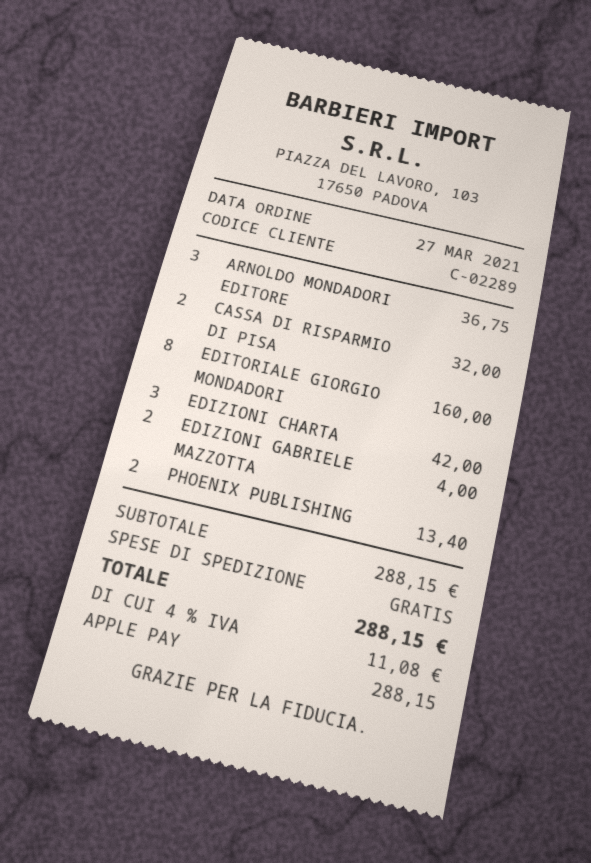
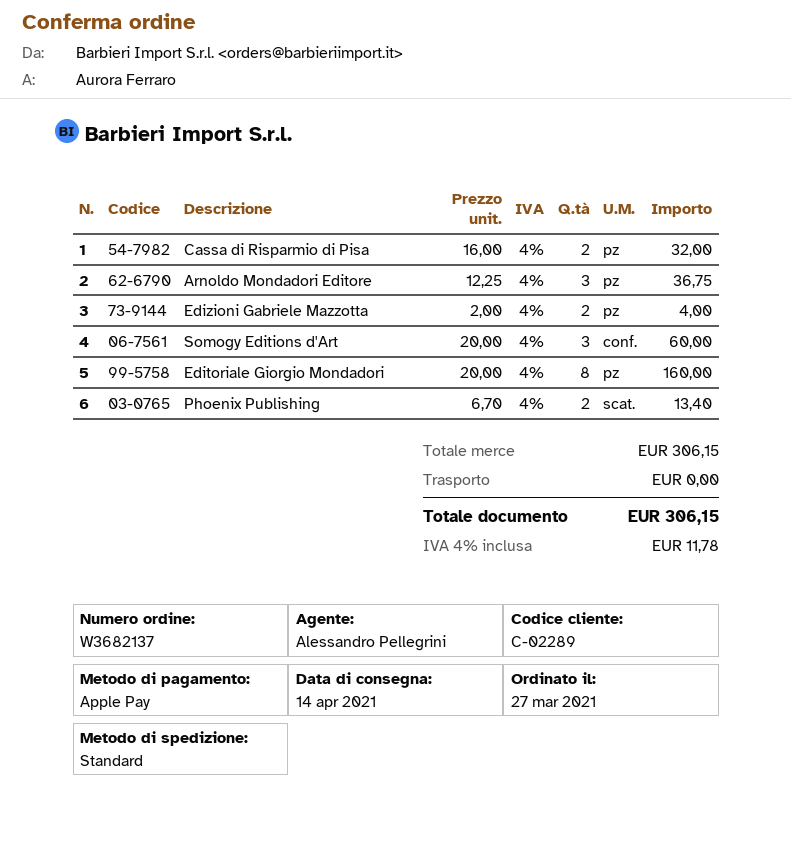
EDIZIONI CHARTA: 3 for 42.00 -> none
Somogy Editions d'Art: none -> 3 for 60.00
subtotal: 288.15 -> 306.15
tax: 4% = 11.08 -> 4% = 11.78
total: 288.15 -> 306.15

